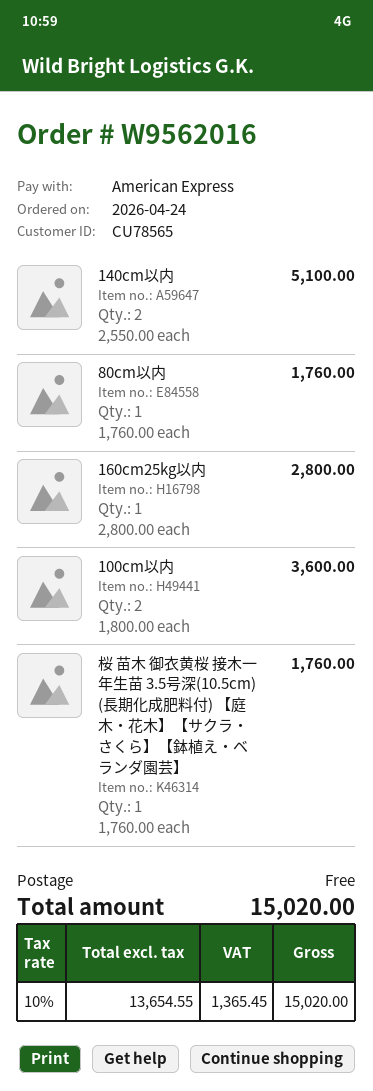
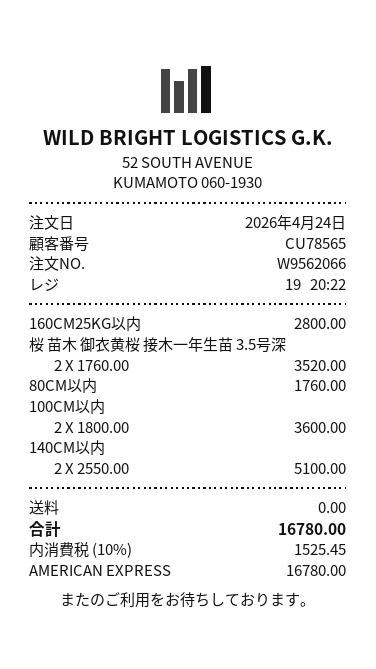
order number: W9562016 -> W9562066
桜 苗木 御衣黄桜 接木一年生苗 3.5号深(10.5cm) (長期化成肥料付) 【庭木・花木】【サクラ・さくら】【鉢植え・ベランダ園芸】: 1 x 1760.00 = 1760.00 -> 2 x 1760.00 = 3520.00
tax: 10% = 1365.45 -> 10% = 1525.45
total: 15020.00 -> 16780.00

